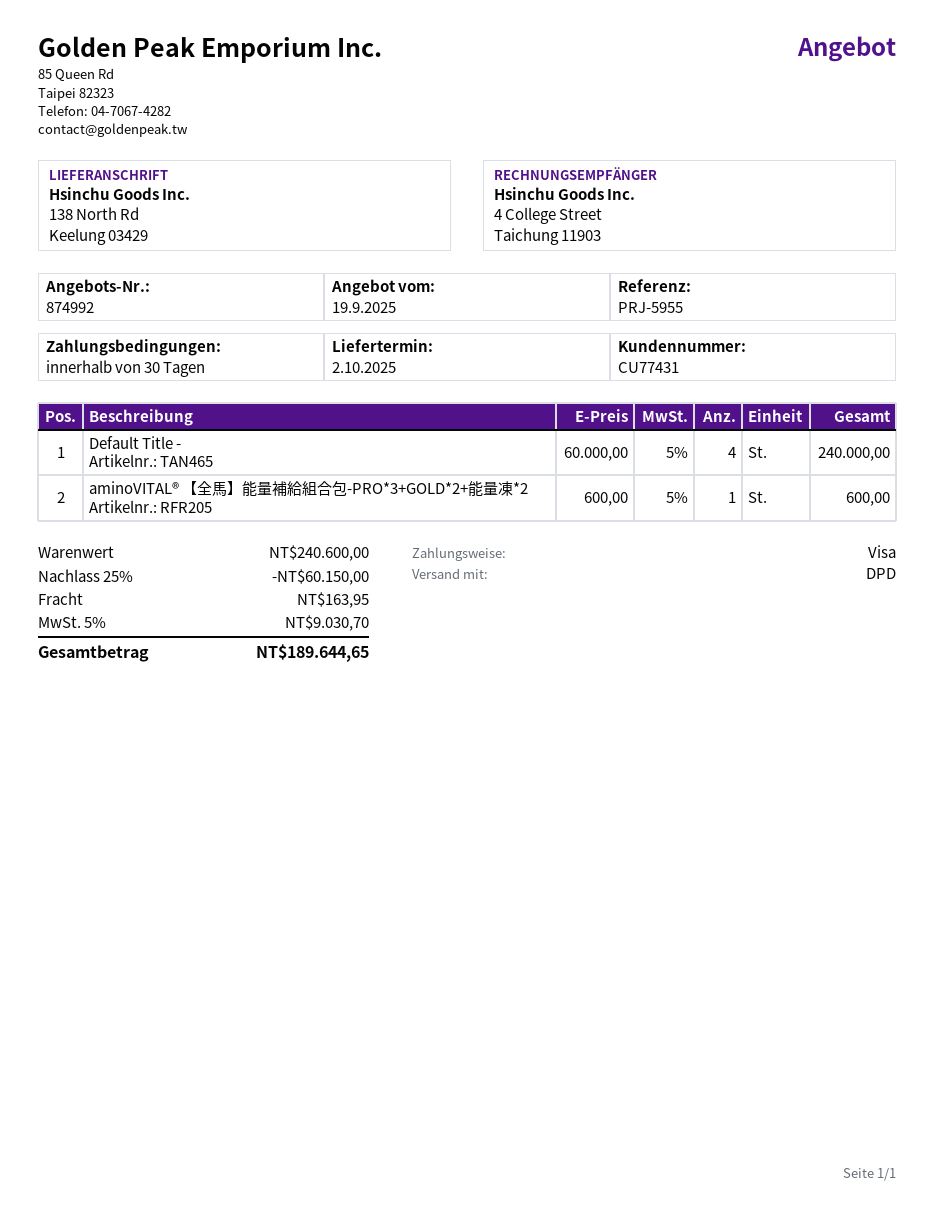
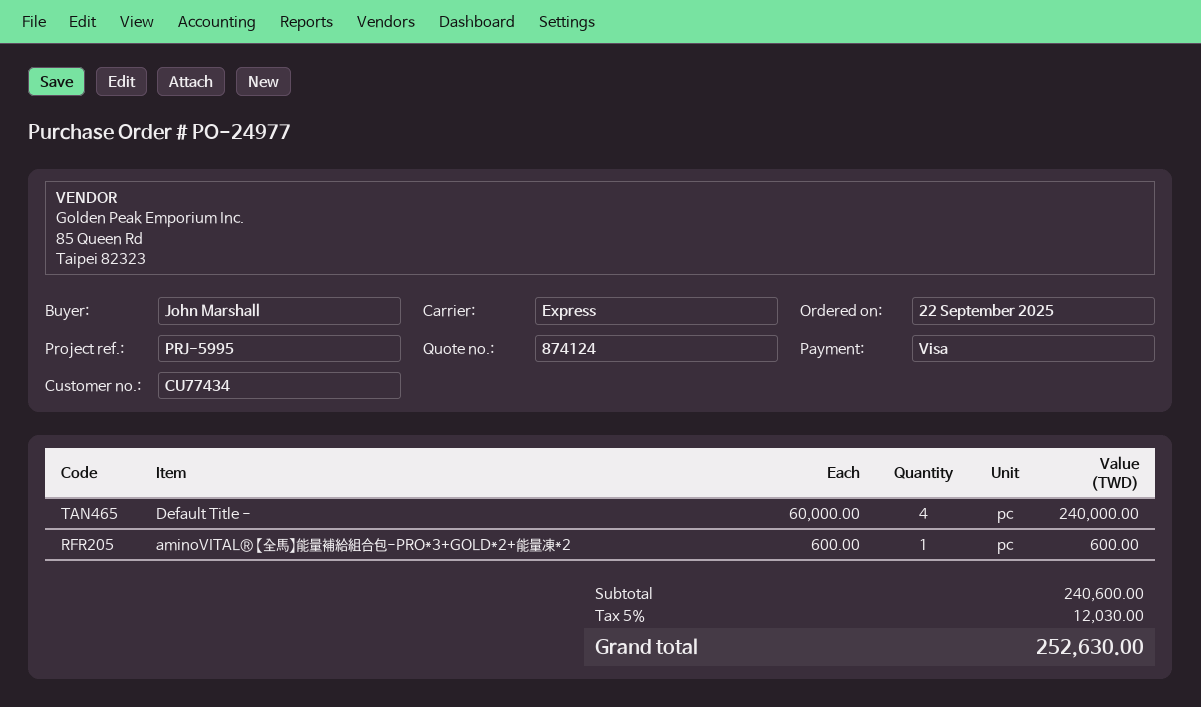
quote number: 874992 -> 874124
customer number: CU77431 -> CU77434
reference: PRJ-5955 -> PRJ-5995
shipping method: DPD -> express
discount: 25% = 60150.00 -> none
shipping: 163.95 -> none
tax: 5% = 9030.70 -> 5% = 12030.00
total: 189644.65 -> 252630.00

